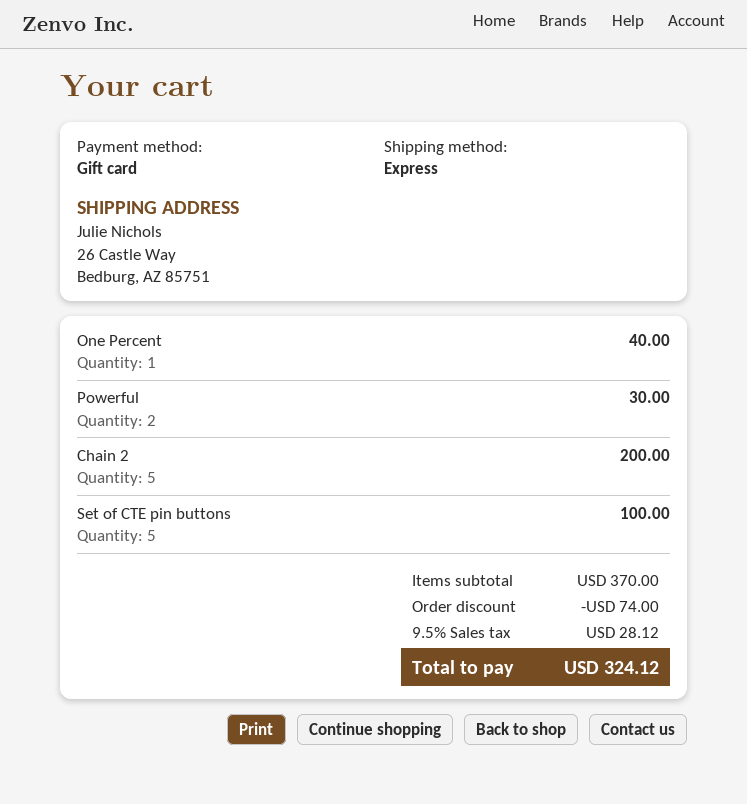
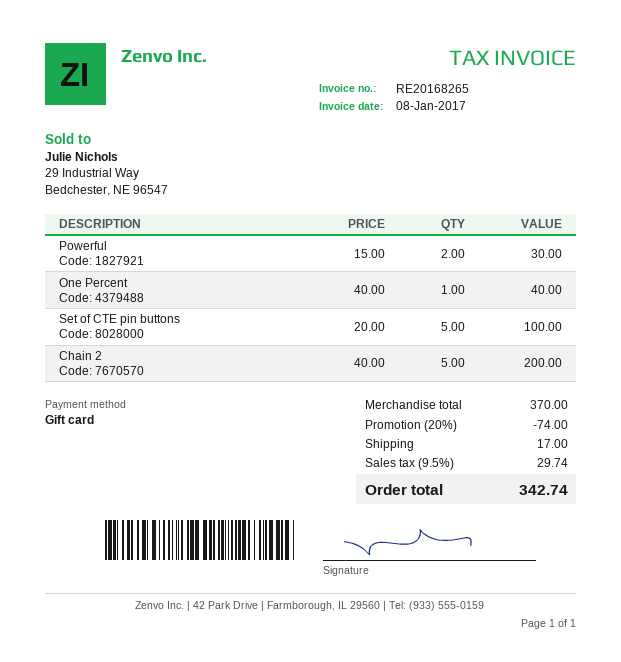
shipping: none -> 17.00
tax: 9.5% = 28.12 -> 9.5% = 29.74
total: 324.12 -> 342.74

